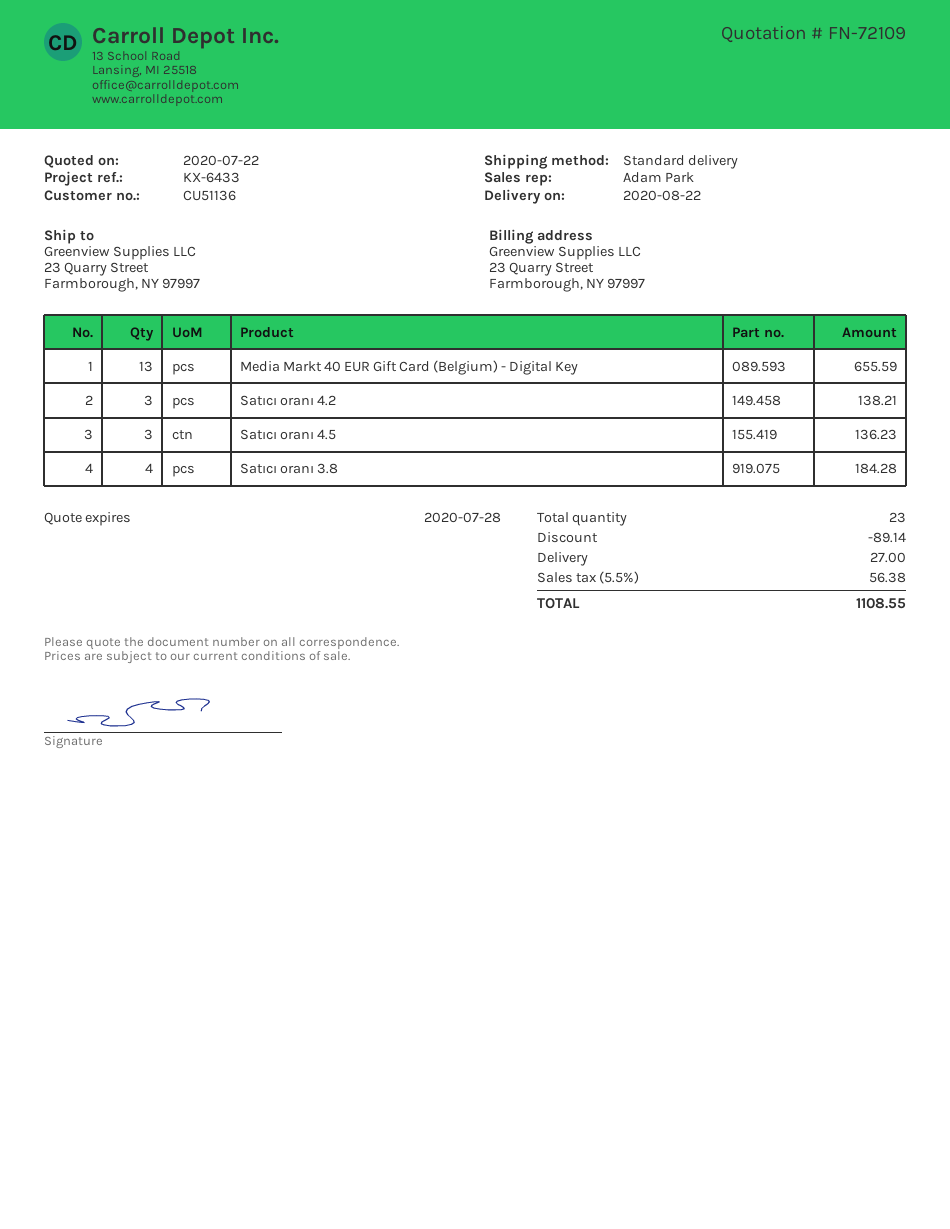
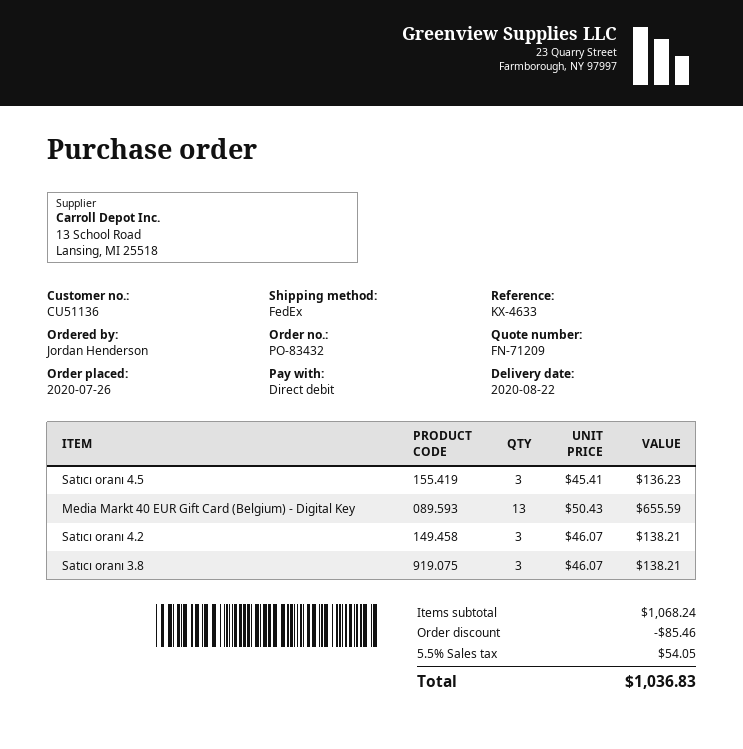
quote number: FN-72109 -> FN-71209
reference: KX-6433 -> KX-4633
shipping method: standard -> FedEx
Satıcı oranı 3.8: 4 for 184.28 -> 3 for 138.21
discount: 89.14 -> 85.46
shipping: 27.00 -> none
tax: 5.5% = 56.38 -> 5.5% = 54.05
total: 1108.55 -> 1036.83

